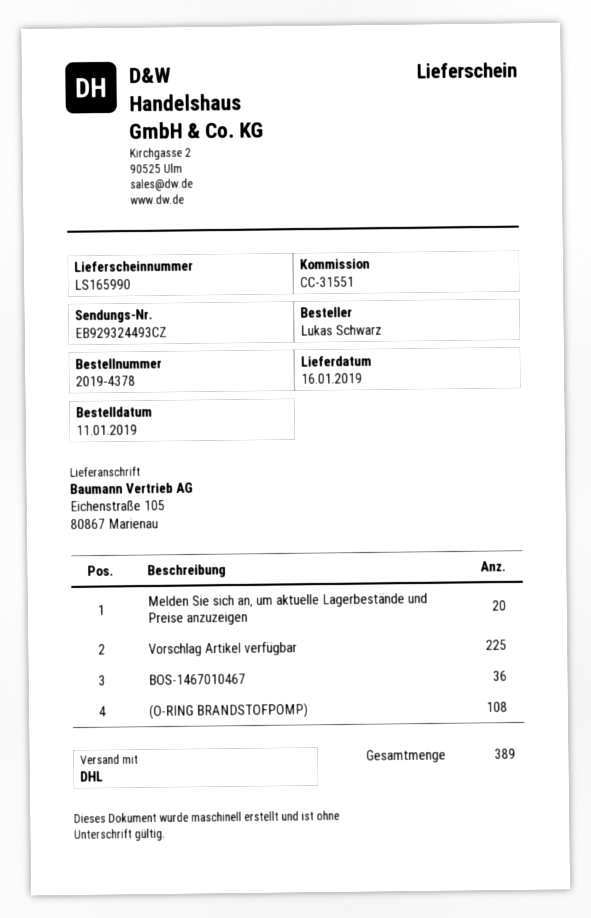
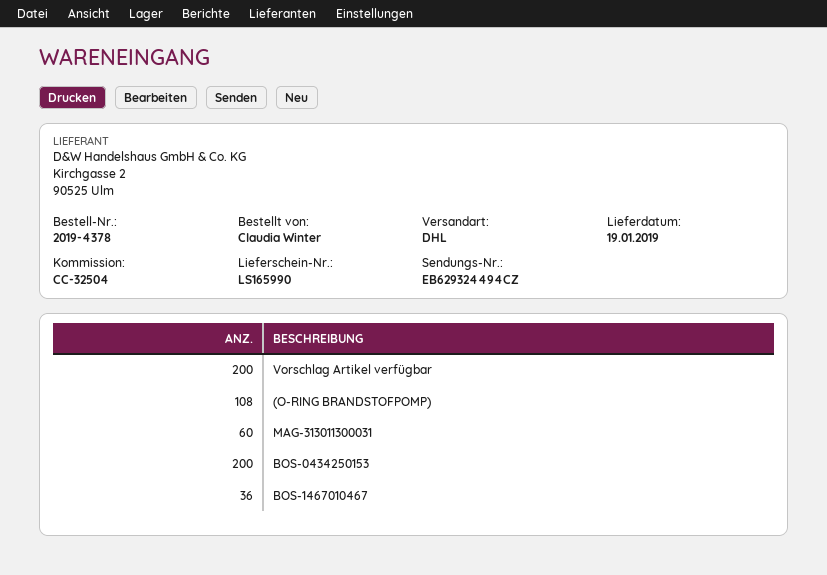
delivery date: 2019-01-16 -> 2019-01-19
reference: CC-31551 -> CC-32504
ordered by: Lukas Schwarz -> Claudia Winter
tracking number: EB929324493CZ -> EB629324494CZ
Melden Sie sich an, um aktuelle Lagerbestände und Preise anzuzeigen: 20 -> none
Vorschlag Artikel verfügbar: 225 -> 200
MAG-313011300031: none -> 60
BOS-0434250153: none -> 200

